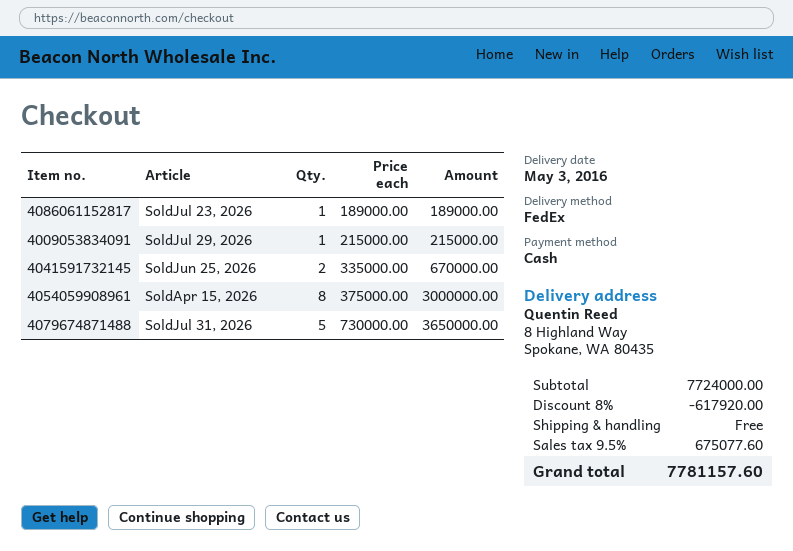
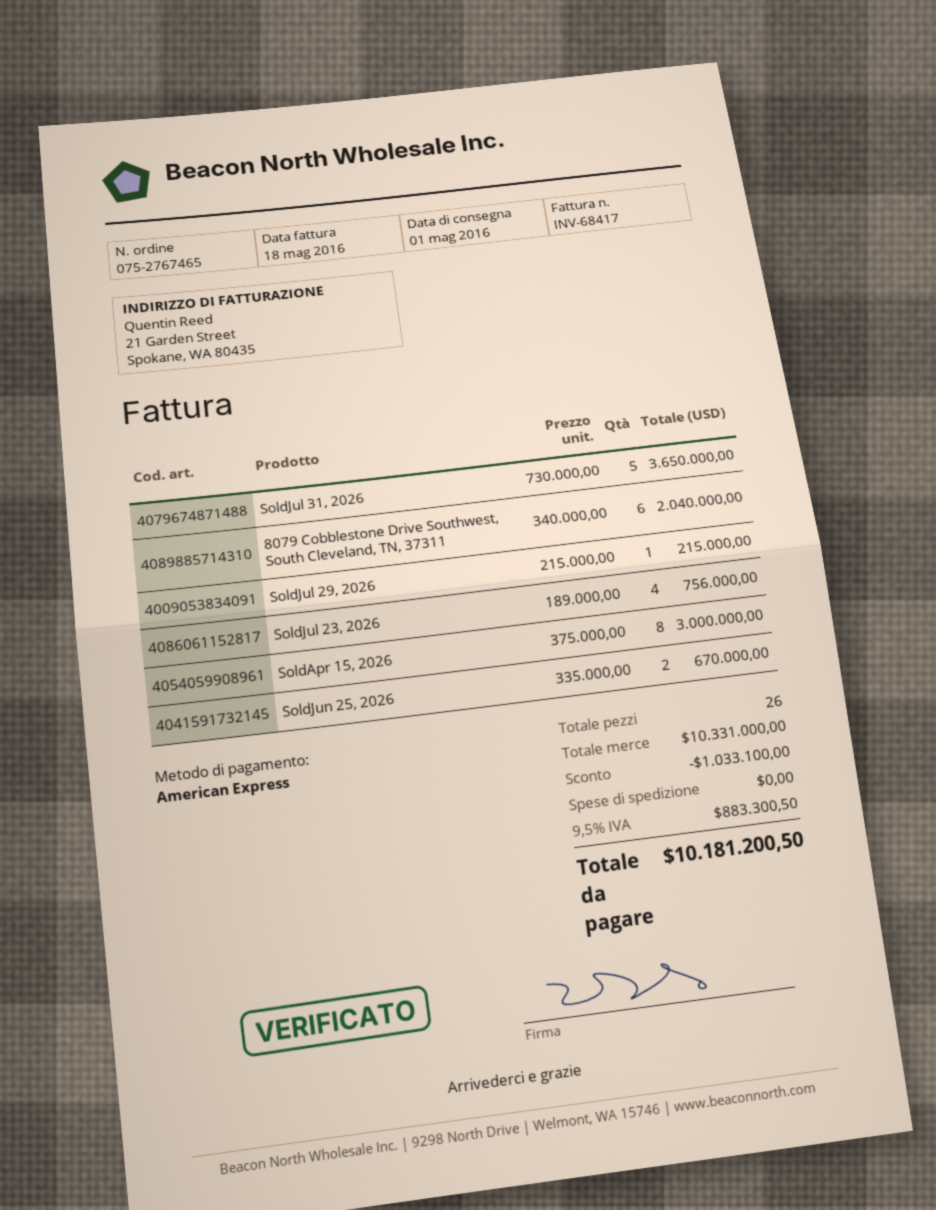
delivery date: 2016-05-03 -> 2016-05-01
payment method: cash -> American Express
SoldJul 23, 2026: 1 x 189000.00 = 189000.00 -> 4 x 189000.00 = 756000.00
8079 Cobblestone Drive Southwest, South Cleveland, TN, 37311: none -> 6 x 340000.00 = 2040000.00
subtotal: 7724000.00 -> 10331000.00
discount: 617920.00 -> 1033100.00
tax: 9.5% = 675077.60 -> 9.5% = 883300.50
total: 7781157.60 -> 10181200.50

